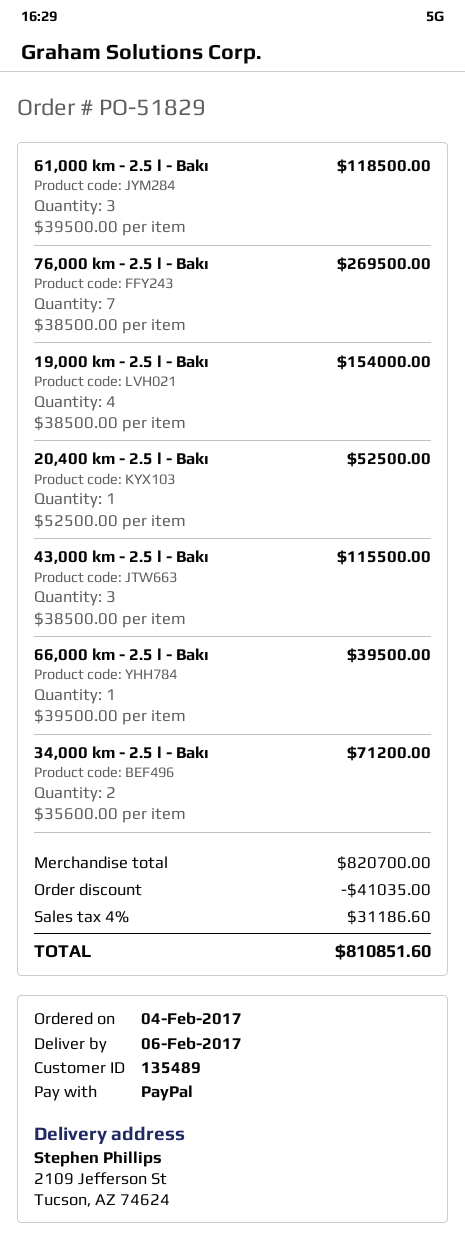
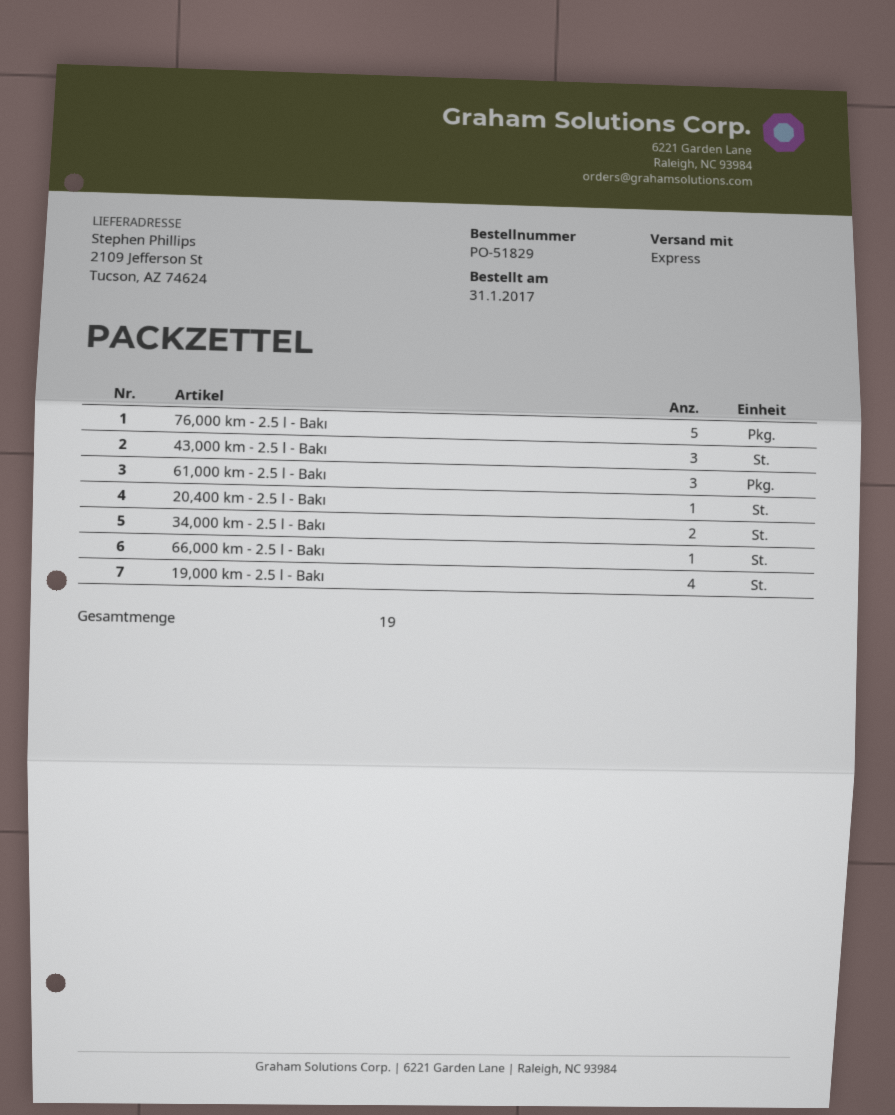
order date: 2017-02-04 -> 2017-01-31
76,000 km - 2.5 l - Bakı: 7 -> 5

